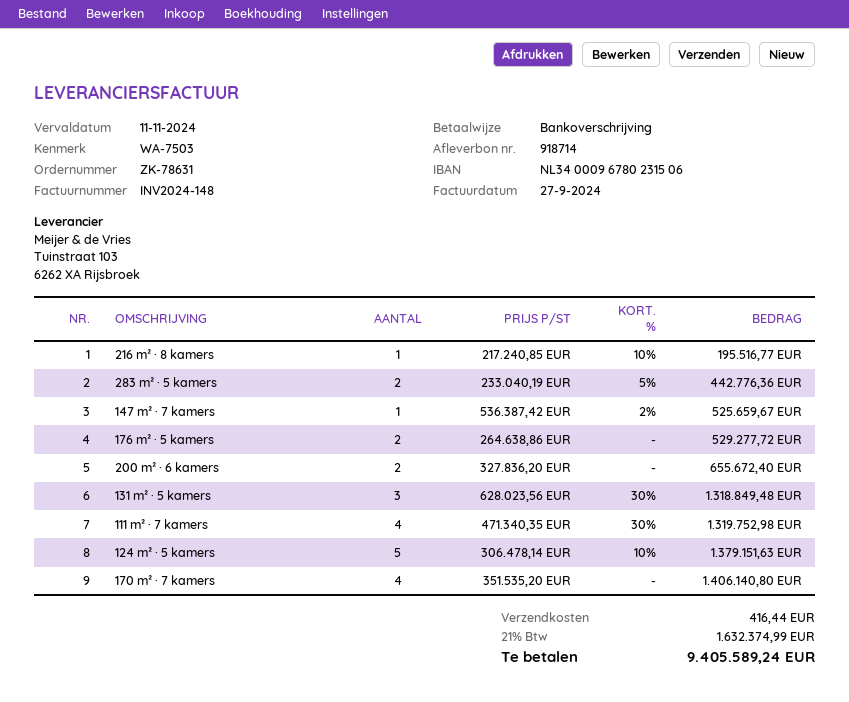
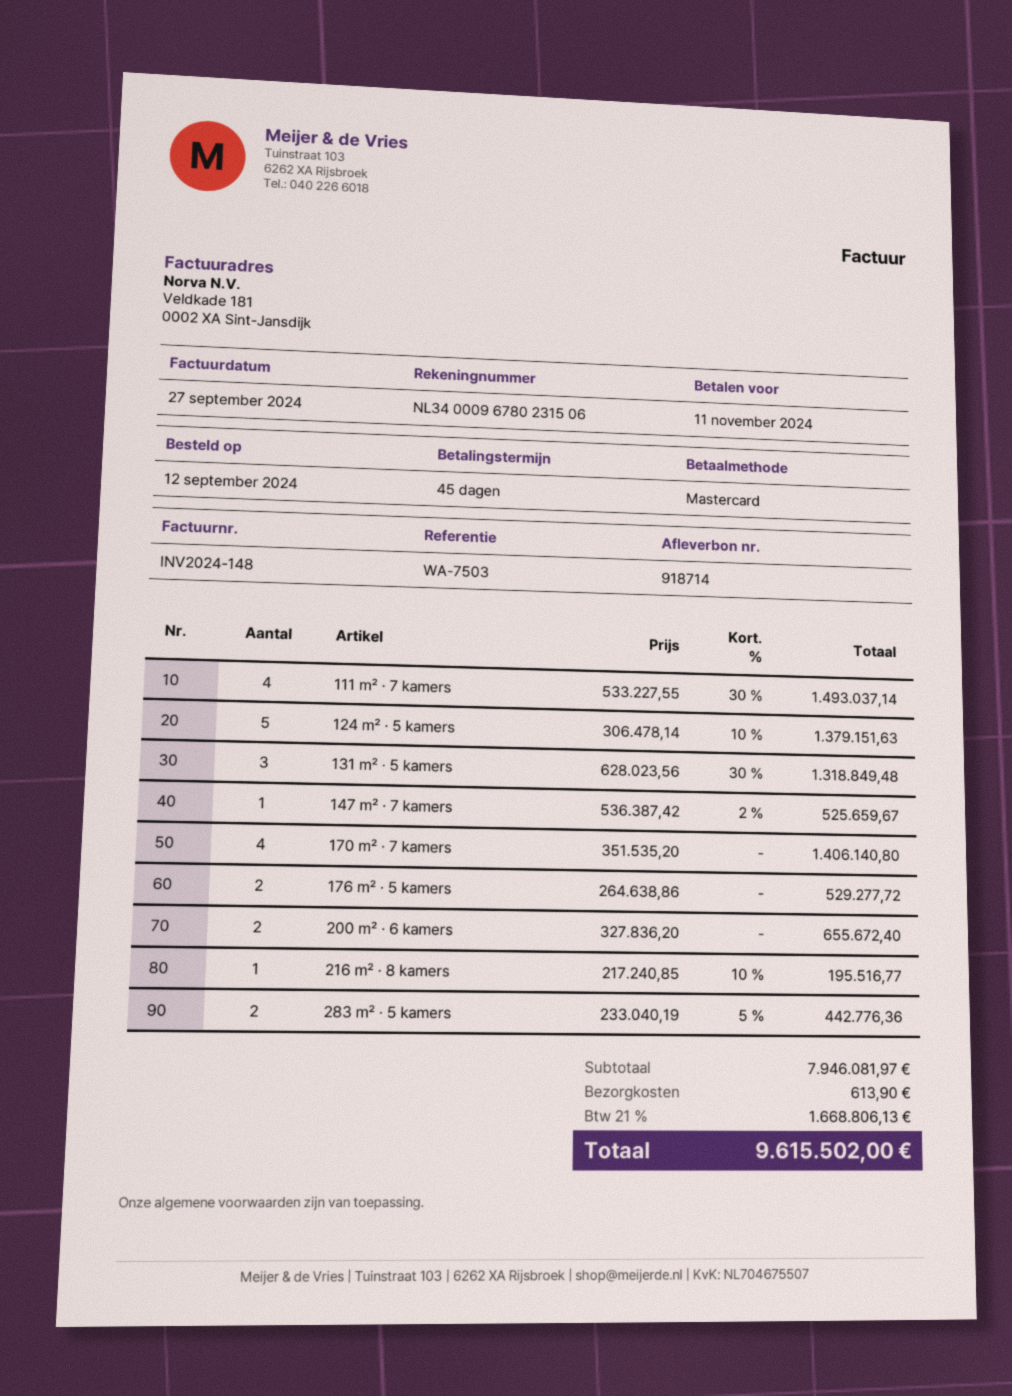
payment method: bank transfer -> Mastercard
111 m² · 7 kamers: 4 x 471340.35 - 30% = 1319752.98 -> 4 x 533227.55 - 30% = 1493037.14
shipping: 416.44 -> 613.90
tax: 21% = 1632374.99 -> 21% = 1668806.13
total: 9405589.24 -> 9615502.00

